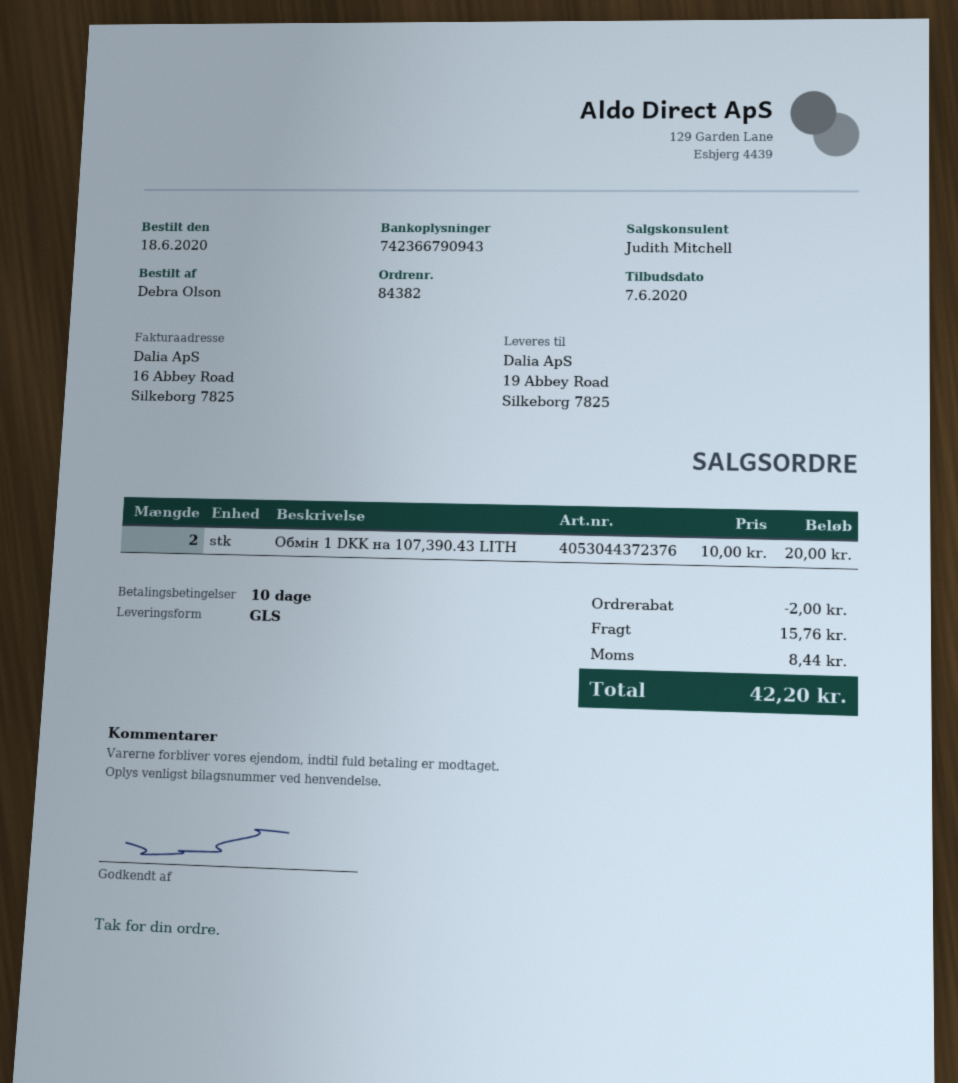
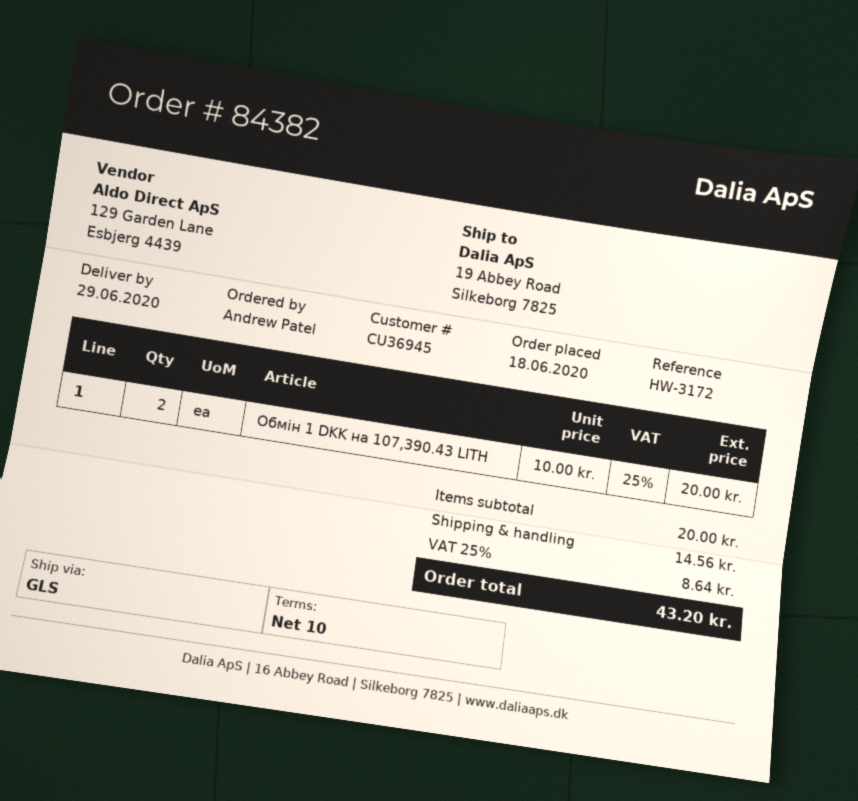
ordered by: Debra Olson -> Andrew Patel
discount: 2.00 -> none
shipping: 15.76 -> 14.56
tax: 8.44 -> 8.64
total: 42.20 -> 43.20

